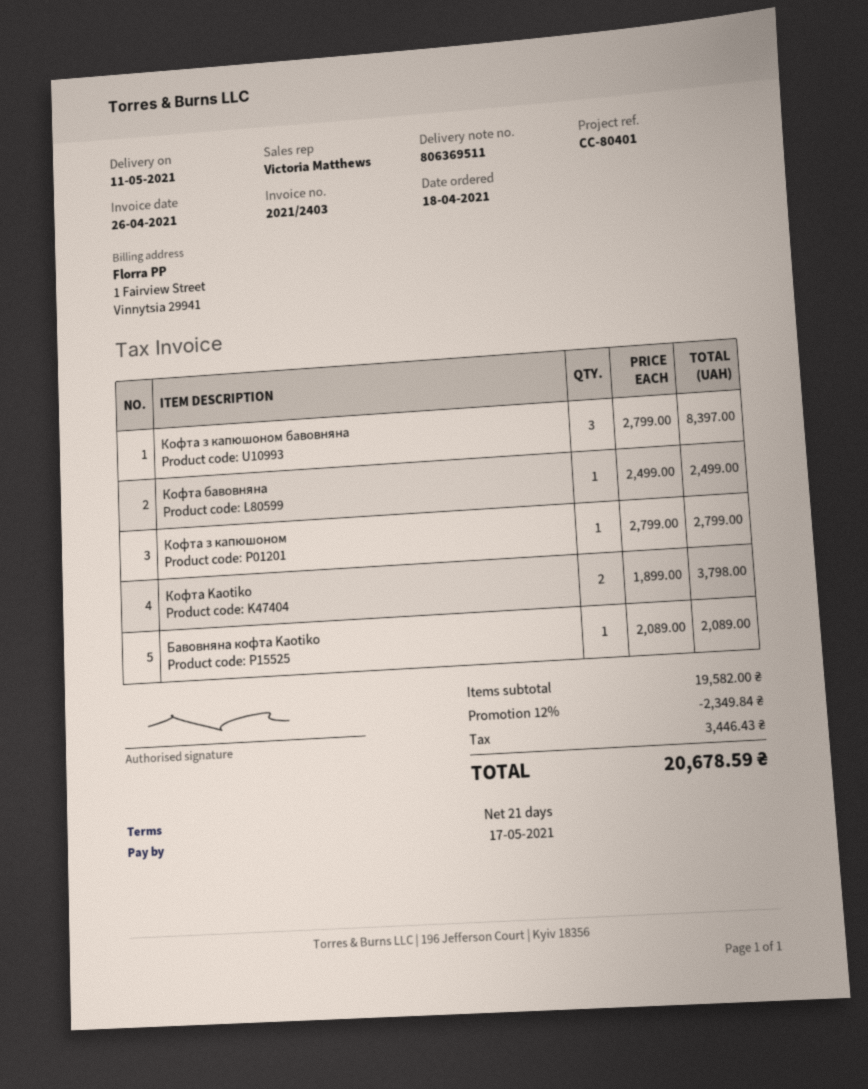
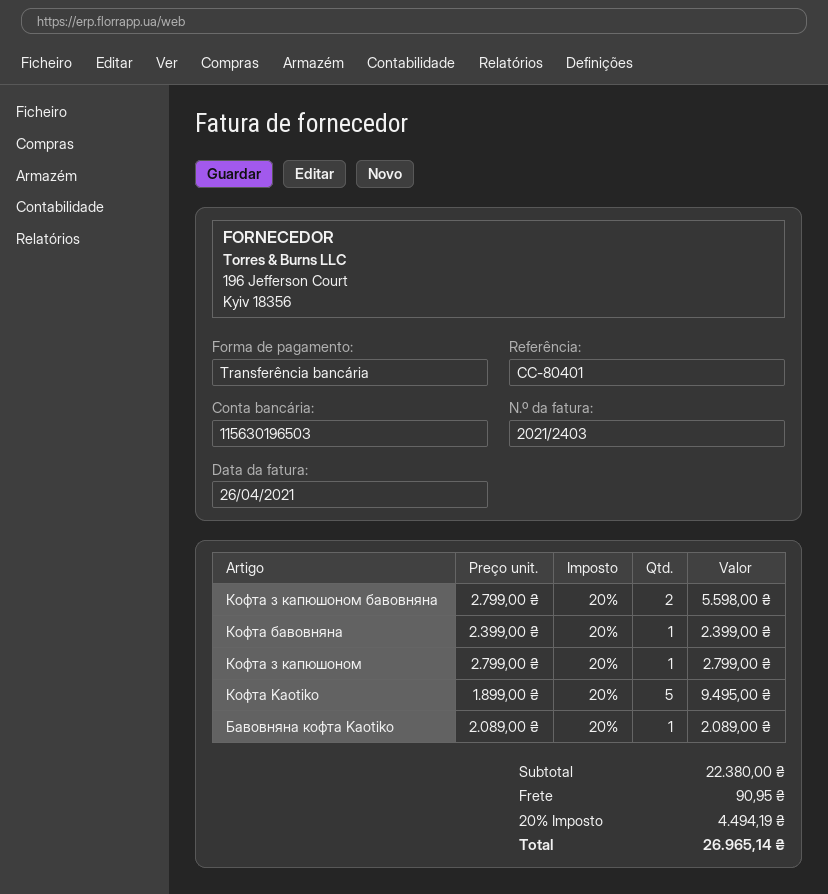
Кофта з капюшоном бавовняна: 3 x 2799.00 = 8397.00 -> 2 x 2799.00 = 5598.00
Кофта бавовняна: 1 x 2499.00 = 2499.00 -> 1 x 2399.00 = 2399.00
Кофта Kaotiko: 2 x 1899.00 = 3798.00 -> 5 x 1899.00 = 9495.00
subtotal: 19582.00 -> 22380.00
discount: 12% = 2349.84 -> none
shipping: none -> 90.95
tax: 3446.43 -> 4494.19
total: 20678.59 -> 26965.14

